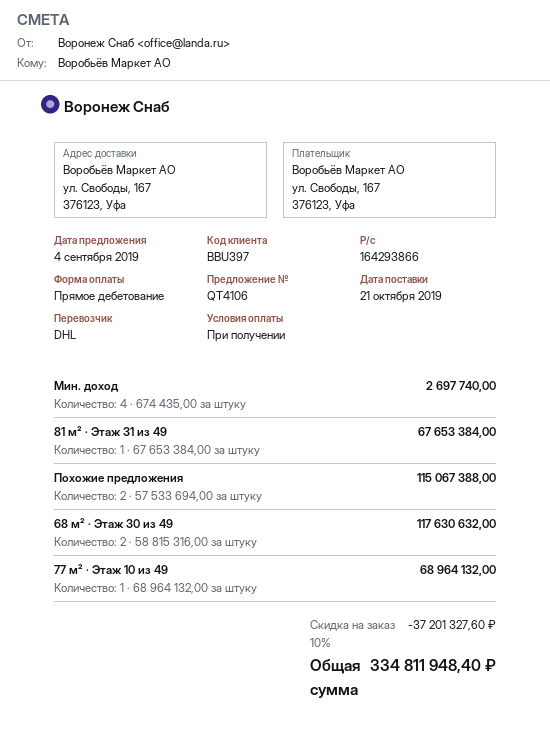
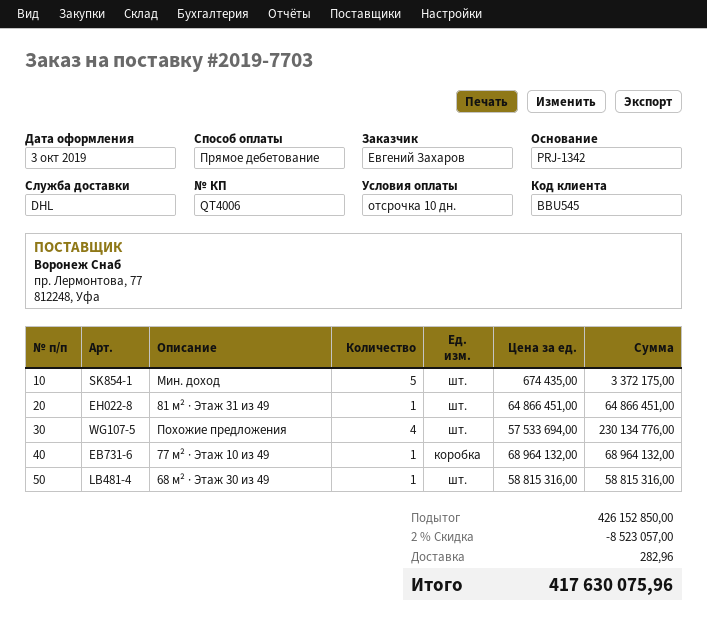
quote number: QT4106 -> QT4006
payment terms: on receipt -> 10 days
customer number: BBU397 -> BBU545
Мин. доход: 4 x 674435.00 = 2697740.00 -> 5 x 674435.00 = 3372175.00
81 м² · Этаж 31 из 49: 1 x 67653384.00 = 67653384.00 -> 1 x 64866451.00 = 64866451.00
Похожие предложения: 2 x 57533694.00 = 115067388.00 -> 4 x 57533694.00 = 230134776.00
68 м² · Этаж 30 из 49: 2 x 58815316.00 = 117630632.00 -> 1 x 58815316.00 = 58815316.00
discount: 10% = 37201327.60 -> 2% = 8523057.00
shipping: none -> 282.96
total: 334811948.40 -> 417630075.96

